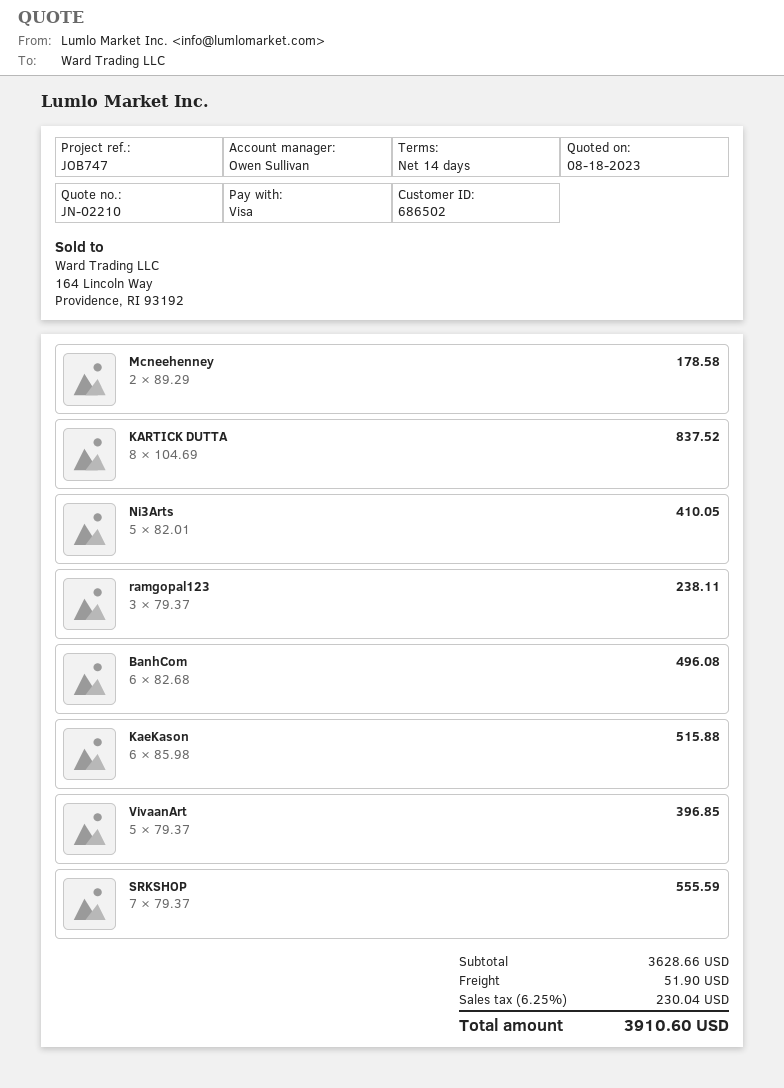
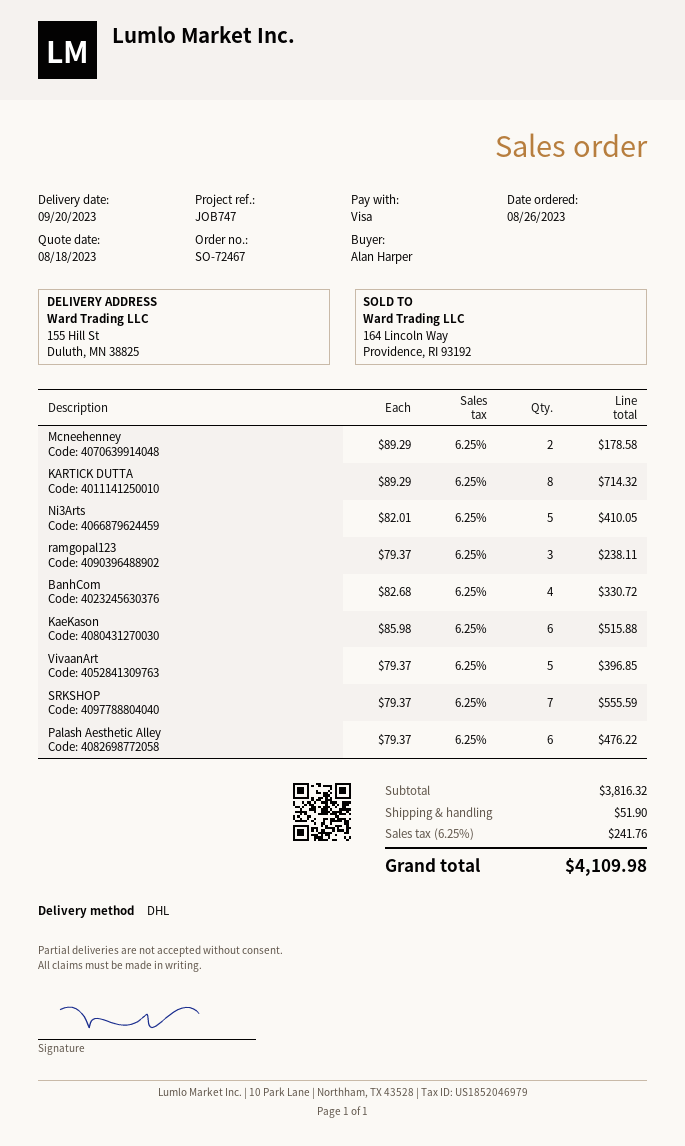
KARTICK DUTTA: 8 x 104.69 = 837.52 -> 8 x 89.29 = 714.32
BanhCom: 6 x 82.68 = 496.08 -> 4 x 82.68 = 330.72
Palash Aesthetic Alley: none -> 6 x 79.37 = 476.22
subtotal: 3628.66 -> 3816.32
tax: 6.25% = 230.04 -> 6.25% = 241.76
total: 3910.60 -> 4109.98

